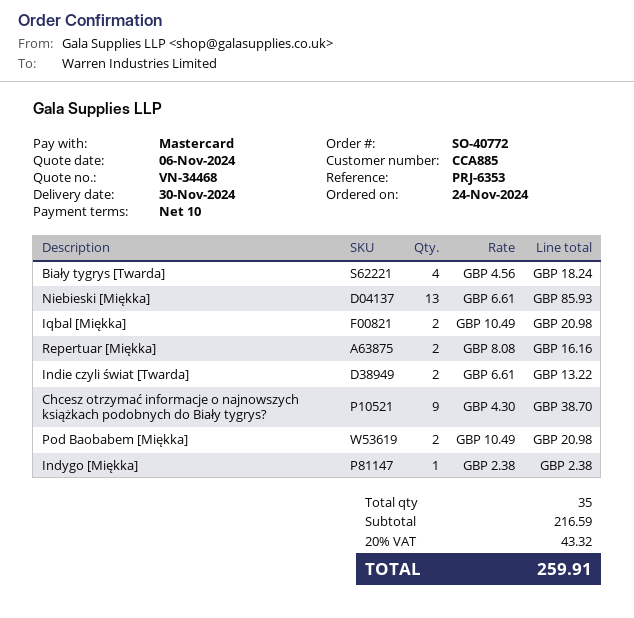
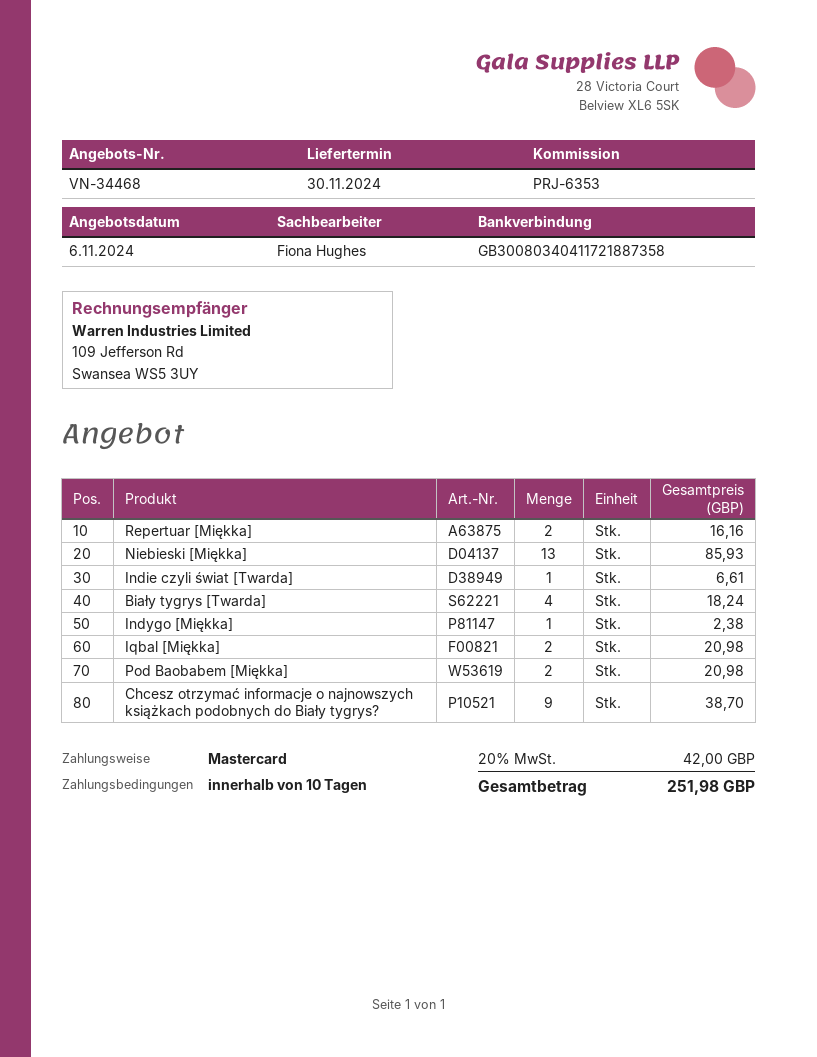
Indie czyli świat [Twarda]: 2 for 13.22 -> 1 for 6.61
tax: 20% = 43.32 -> 20% = 42.00
total: 259.91 -> 251.98

